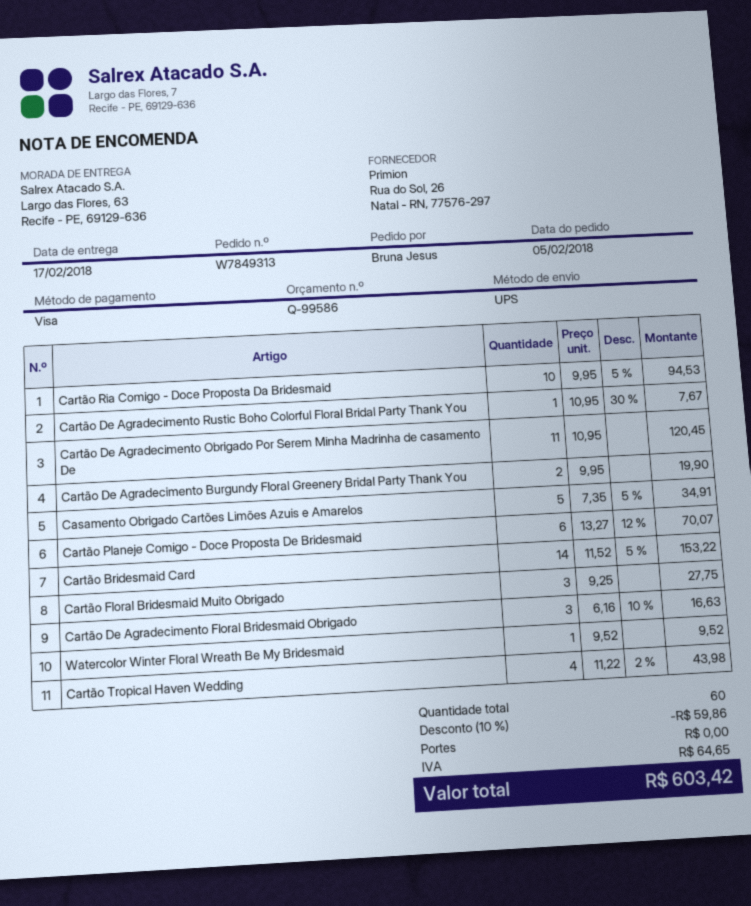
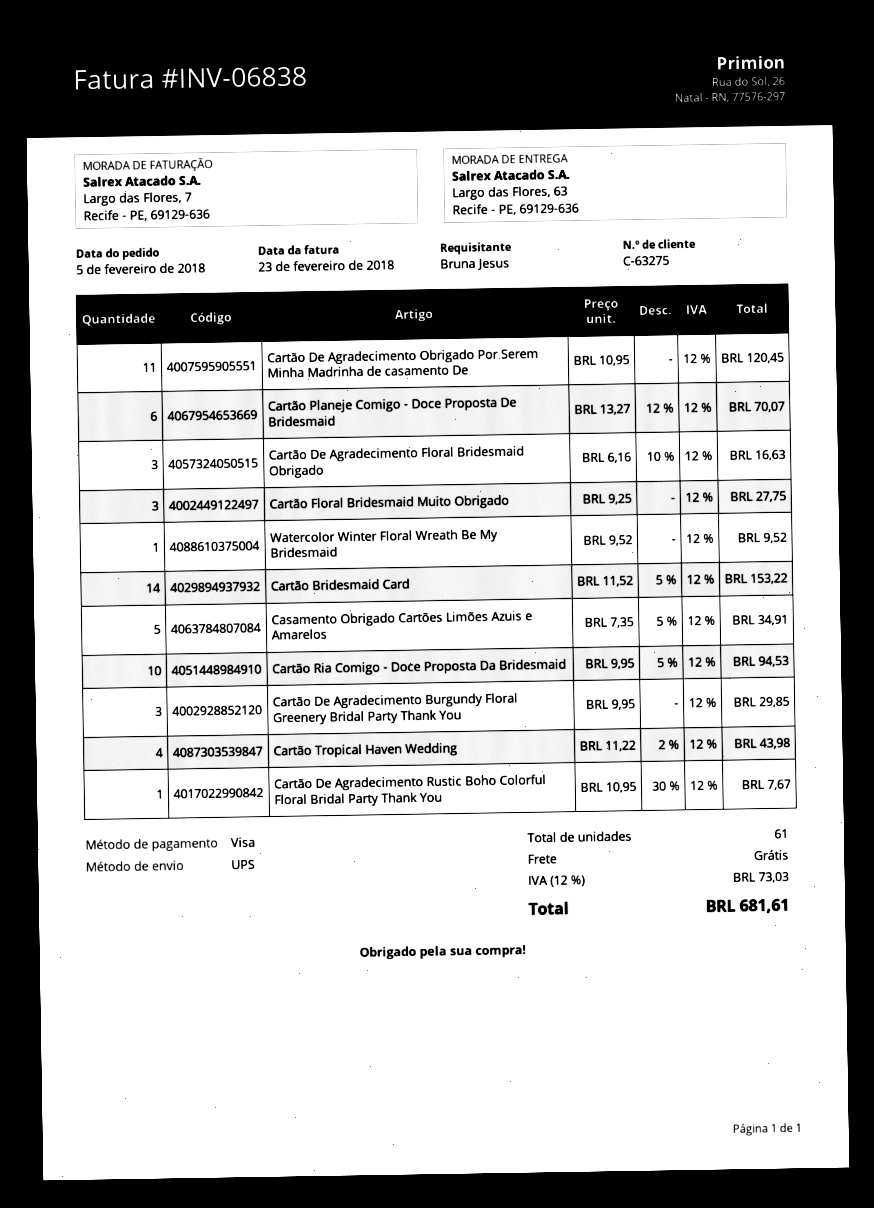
Cartão De Agradecimento Burgundy Floral Greenery Bridal Party Thank You: 2 x 9.95 = 19.90 -> 3 x 9.95 = 29.85
total quantity: 60 -> 61
discount: 10% = 59.86 -> none
tax: 64.65 -> 73.03
total: 603.42 -> 681.61

